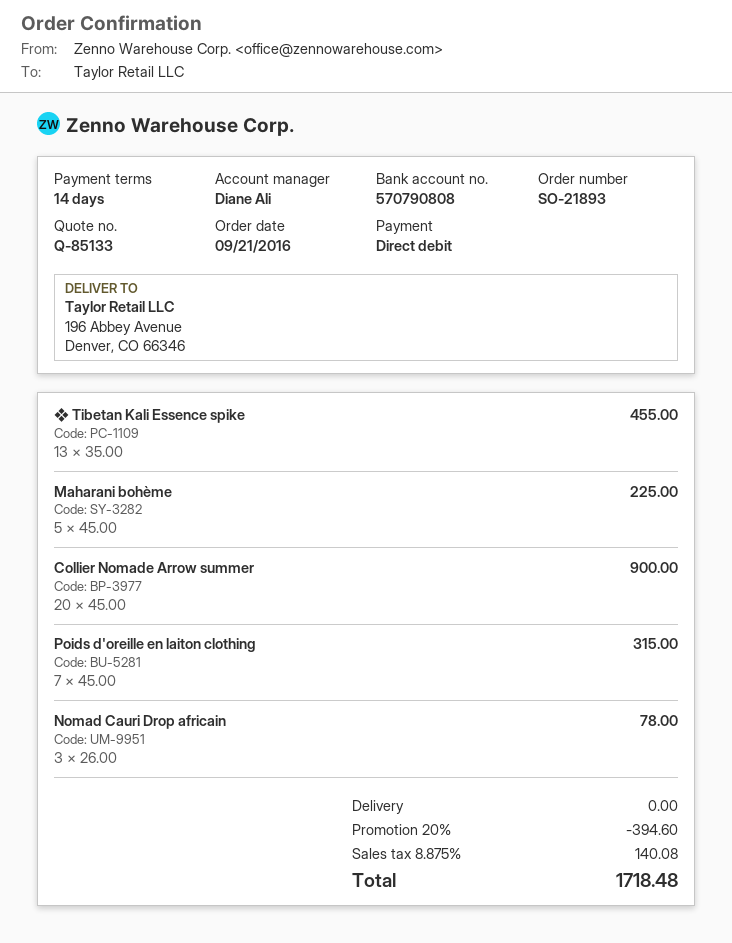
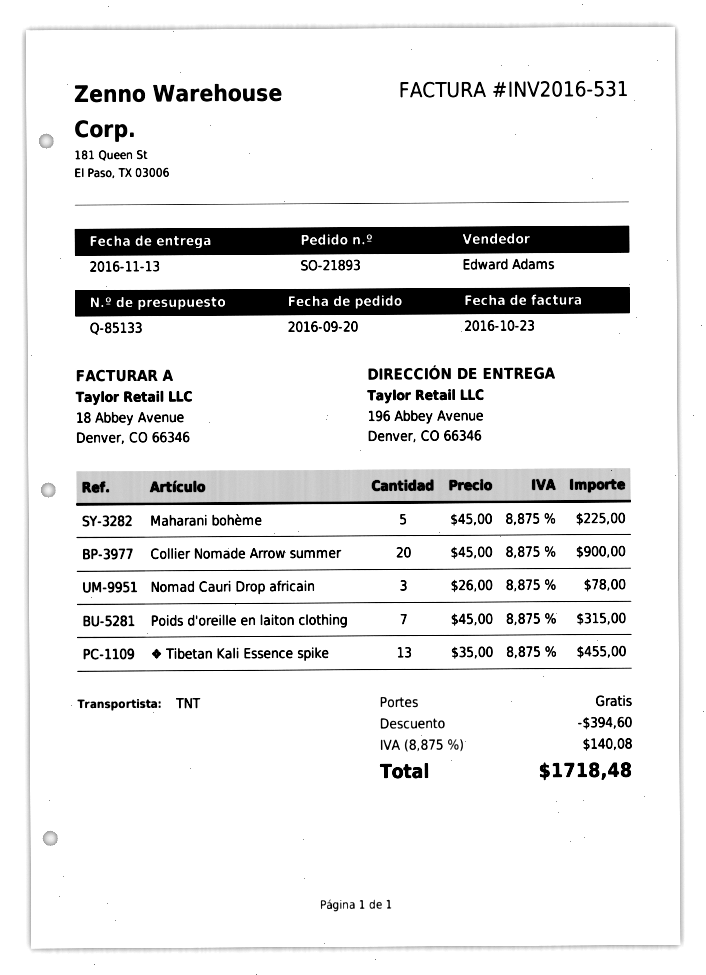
order date: 2016-09-21 -> 2016-09-20
sales rep: Diane Ali -> Edward Adams

